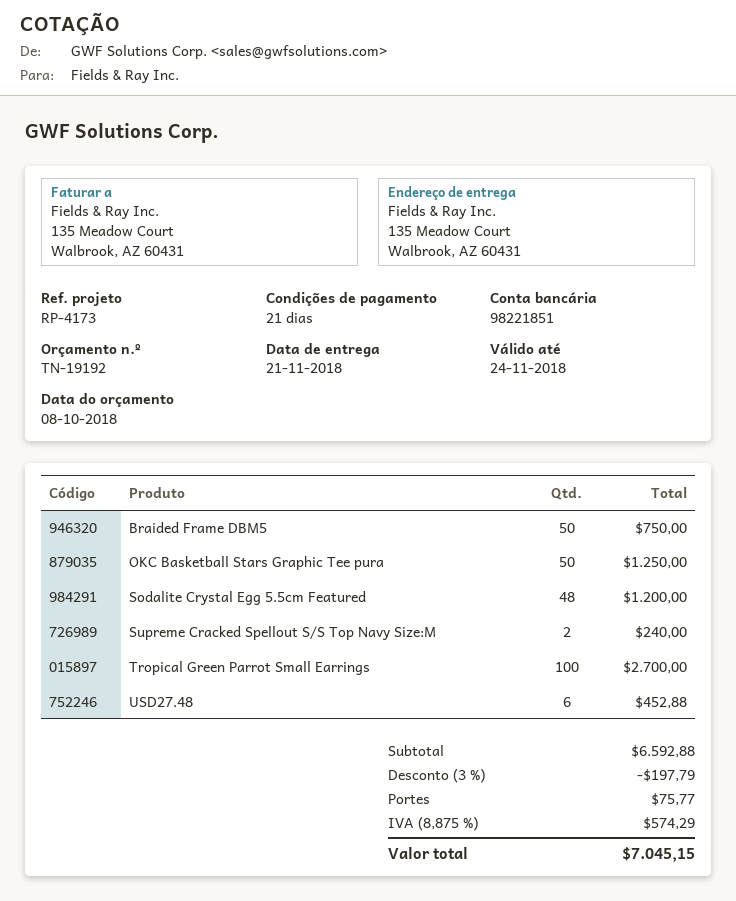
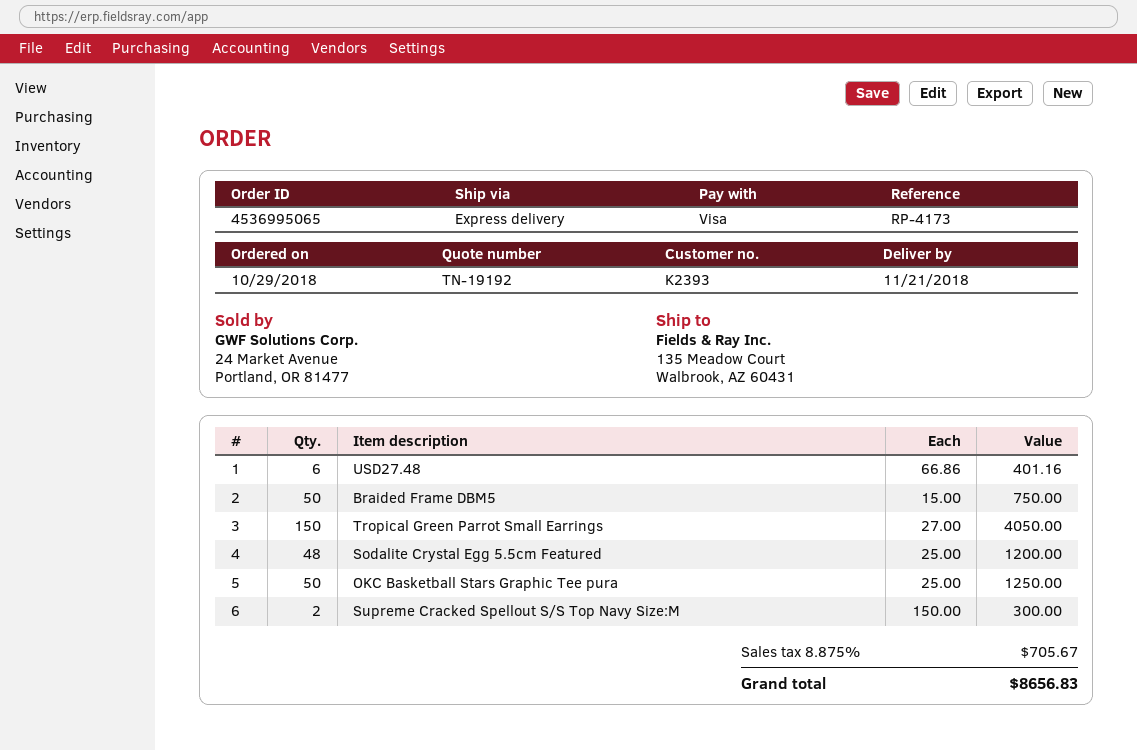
Supreme Cracked Spellout S/S Top Navy Size:M: 2 for 240.00 -> 2 for 300.00
Tropical Green Parrot Small Earrings: 100 for 2700.00 -> 150 for 4050.00
USD27.48: 6 for 452.88 -> 6 for 401.16
discount: 3% = 197.79 -> none
shipping: 75.77 -> none
tax: 8.875% = 574.29 -> 8.875% = 705.67
total: 7045.15 -> 8656.83

